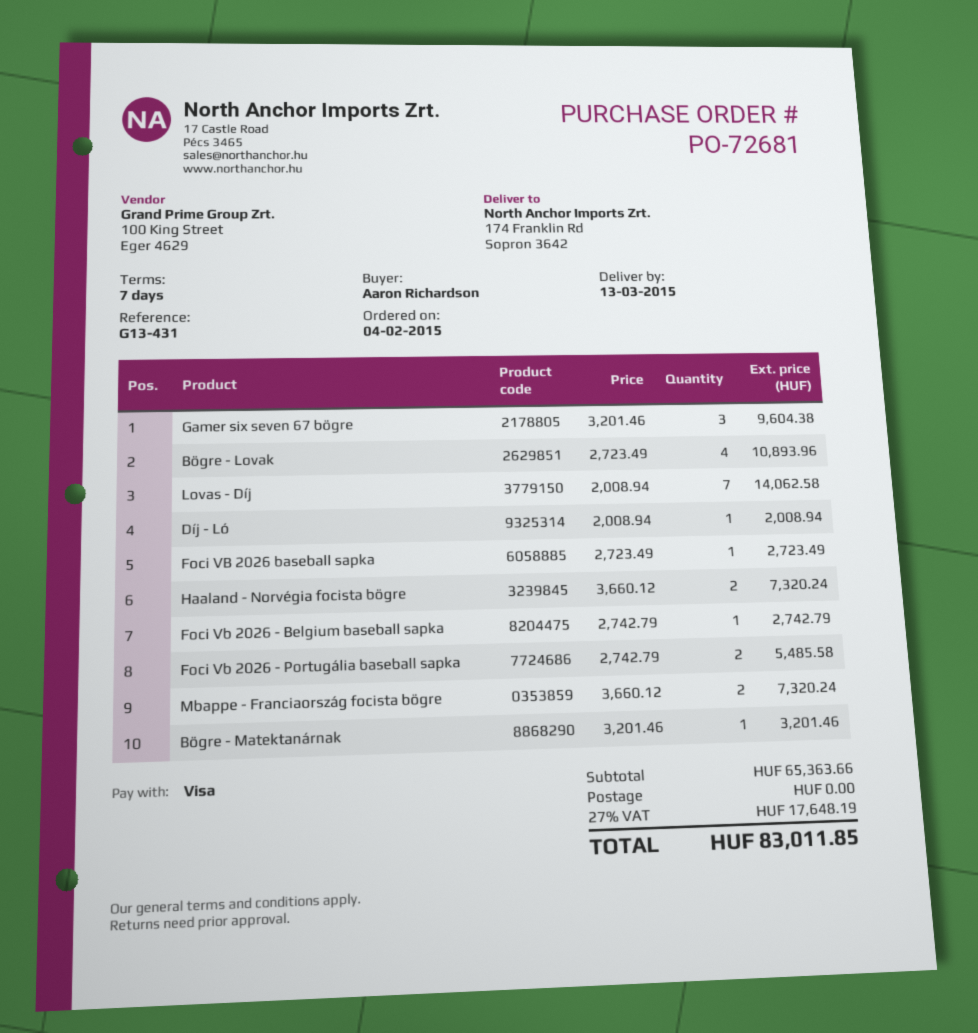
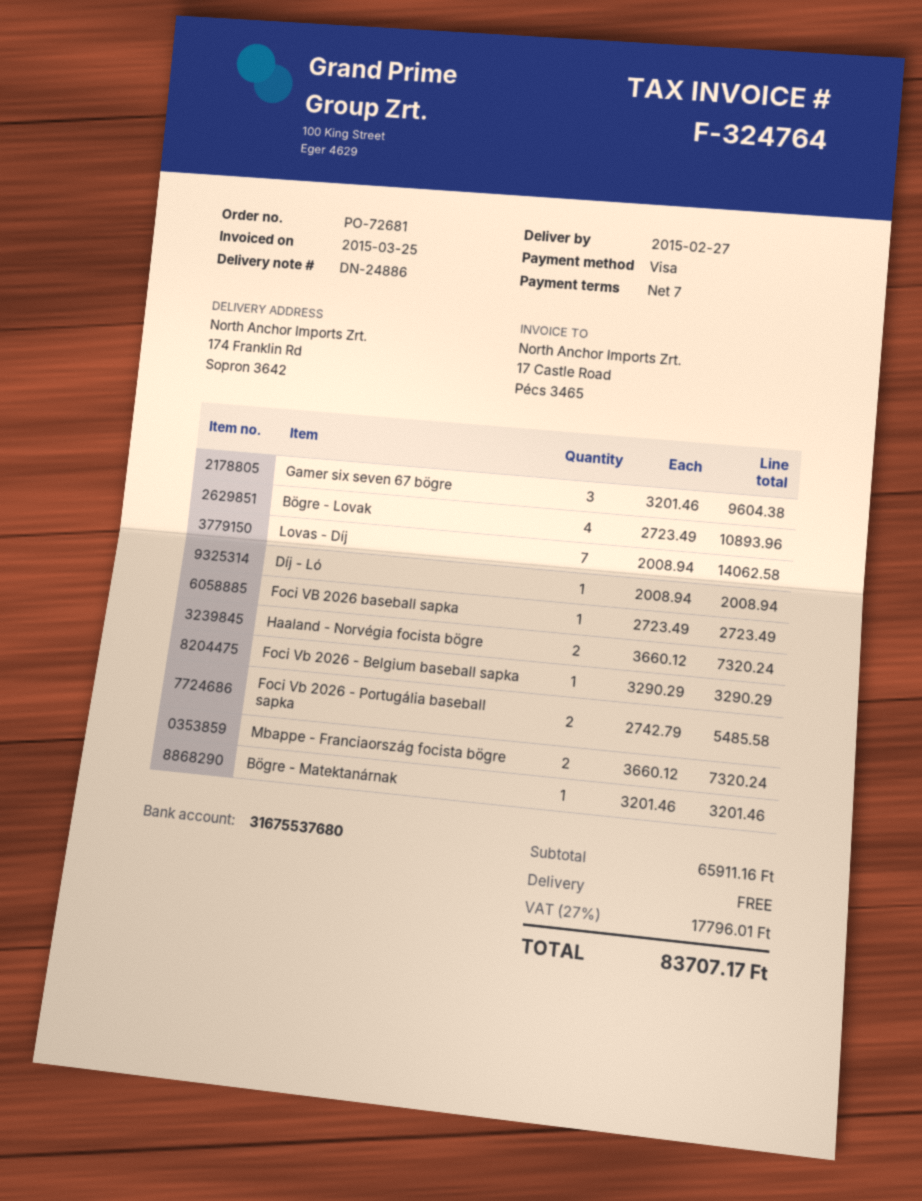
delivery date: 2015-03-13 -> 2015-02-27
Foci Vb 2026 - Belgium baseball sapka: 1 x 2742.79 = 2742.79 -> 1 x 3290.29 = 3290.29
subtotal: 65363.66 -> 65911.16
tax: 27% = 17648.19 -> 27% = 17796.01
total: 83011.85 -> 83707.17

